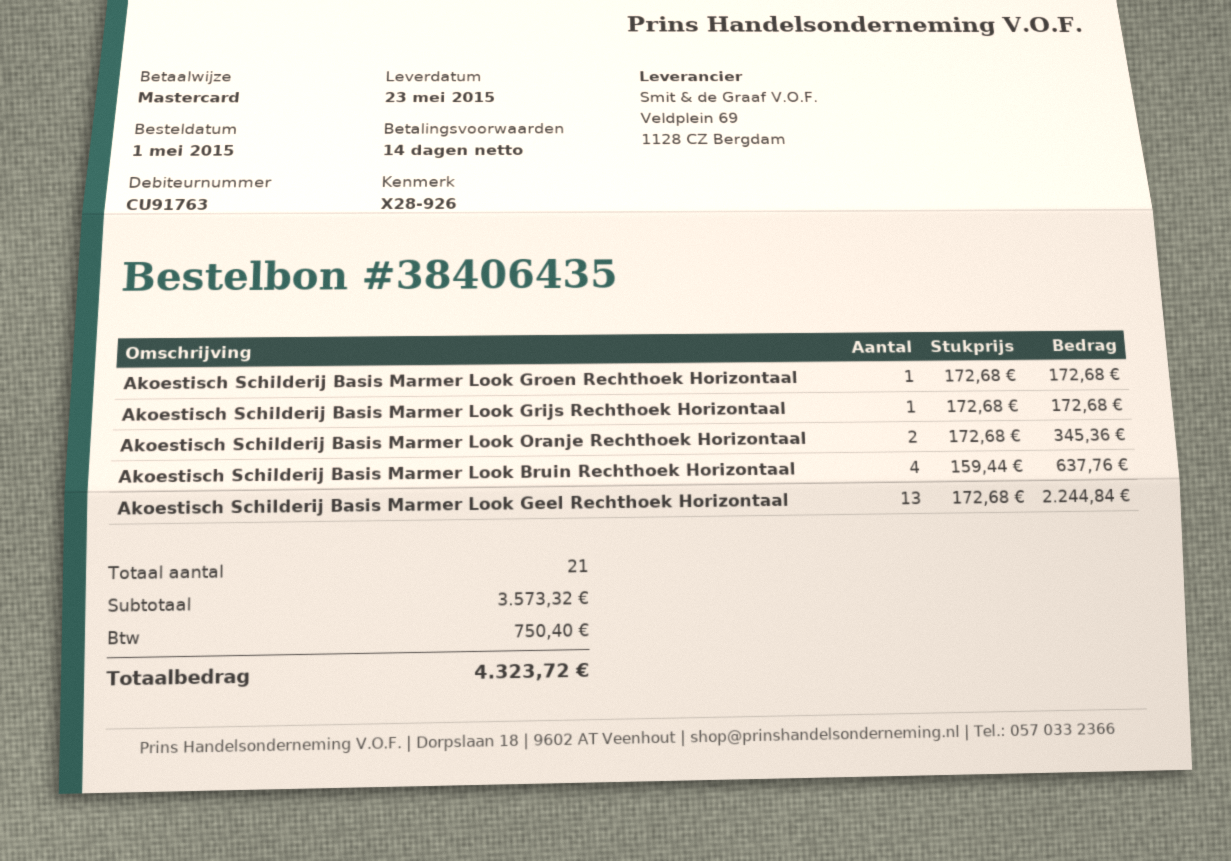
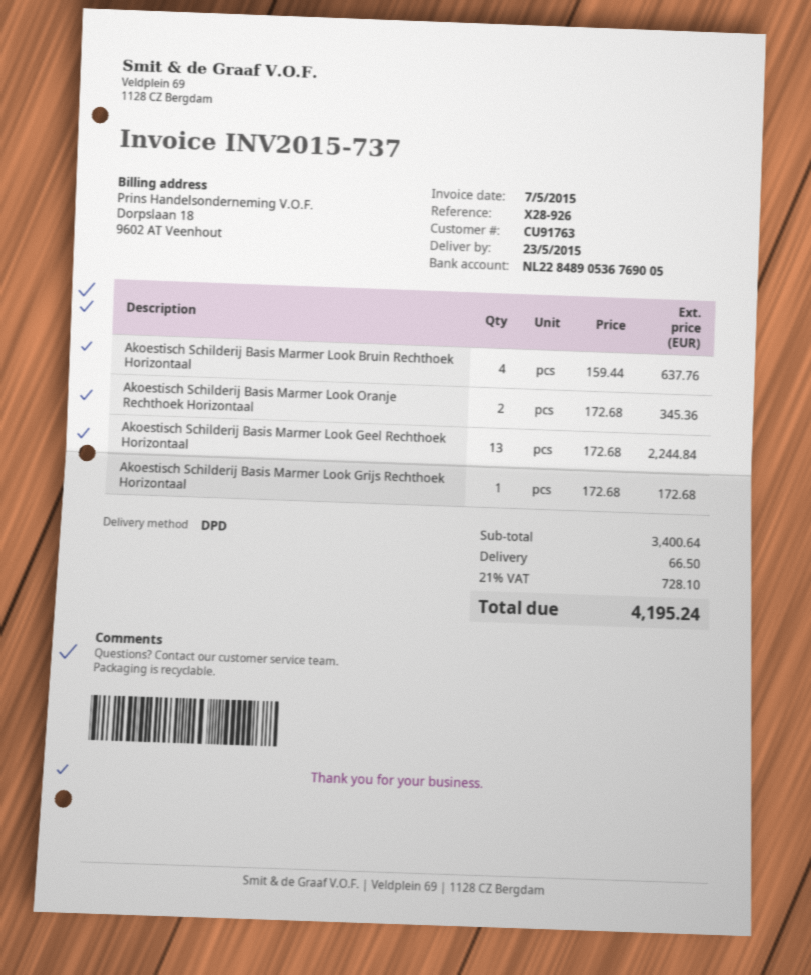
Akoestisch Schilderij Basis Marmer Look Groen Rechthoek Horizontaal: 1 x 172.68 = 172.68 -> none
subtotal: 3573.32 -> 3400.64
shipping: none -> 66.50
tax: 750.40 -> 728.10
total: 4323.72 -> 4195.24

